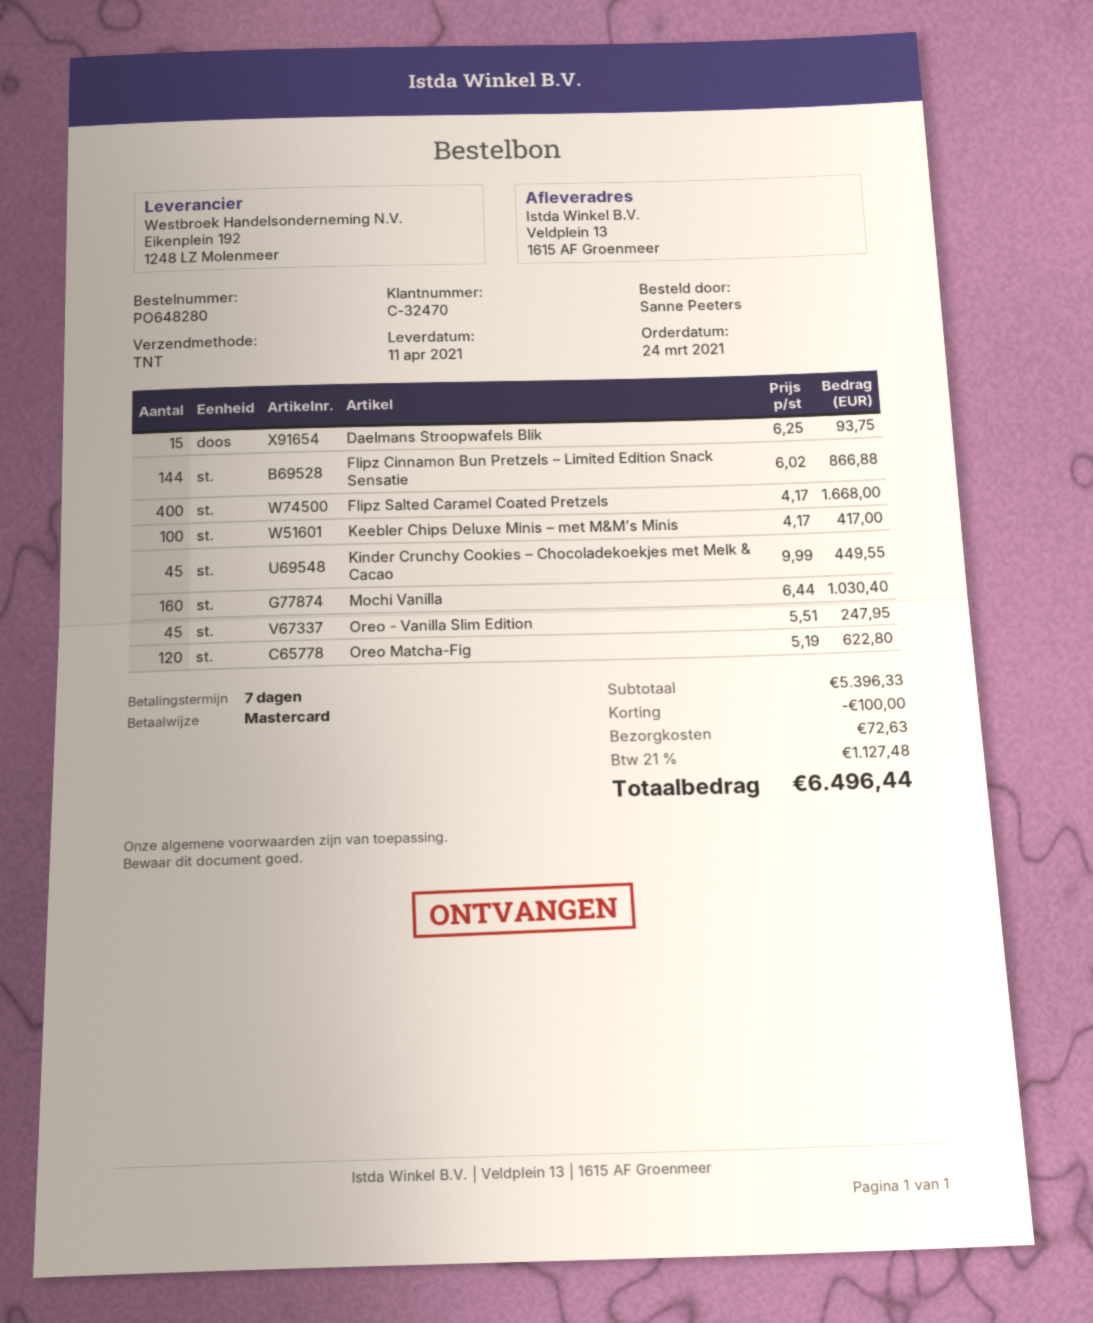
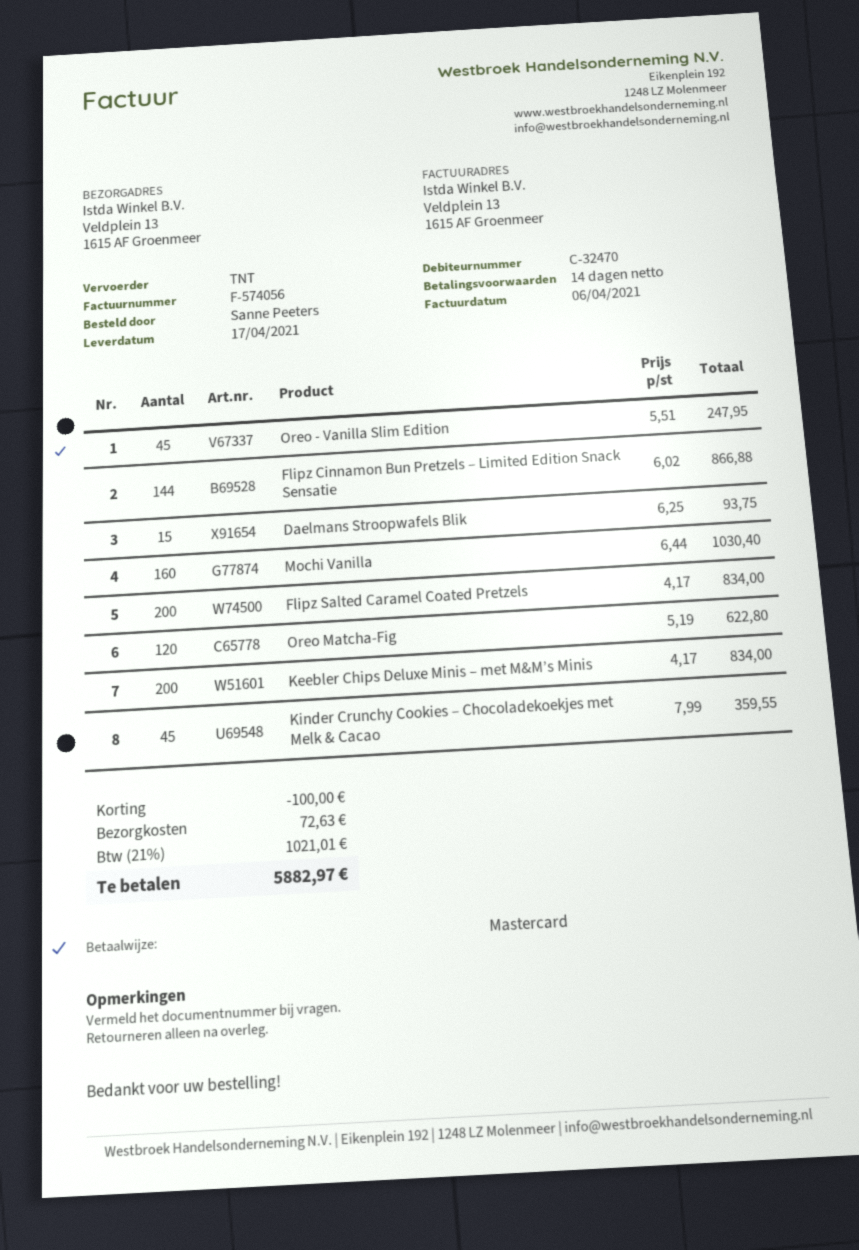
delivery date: 2021-04-11 -> 2021-04-17
payment terms: 7 days -> 14 days
Flipz Salted Caramel Coated Pretzels: 400 x 4.17 = 1668.00 -> 200 x 4.17 = 834.00
Keebler Chips Deluxe Minis – met M&M’s Minis: 100 x 4.17 = 417.00 -> 200 x 4.17 = 834.00
Kinder Crunchy Cookies – Chocoladekoekjes met Melk & Cacao: 45 x 9.99 = 449.55 -> 45 x 7.99 = 359.55
tax: 21% = 1127.48 -> 21% = 1021.01
total: 6496.44 -> 5882.97

